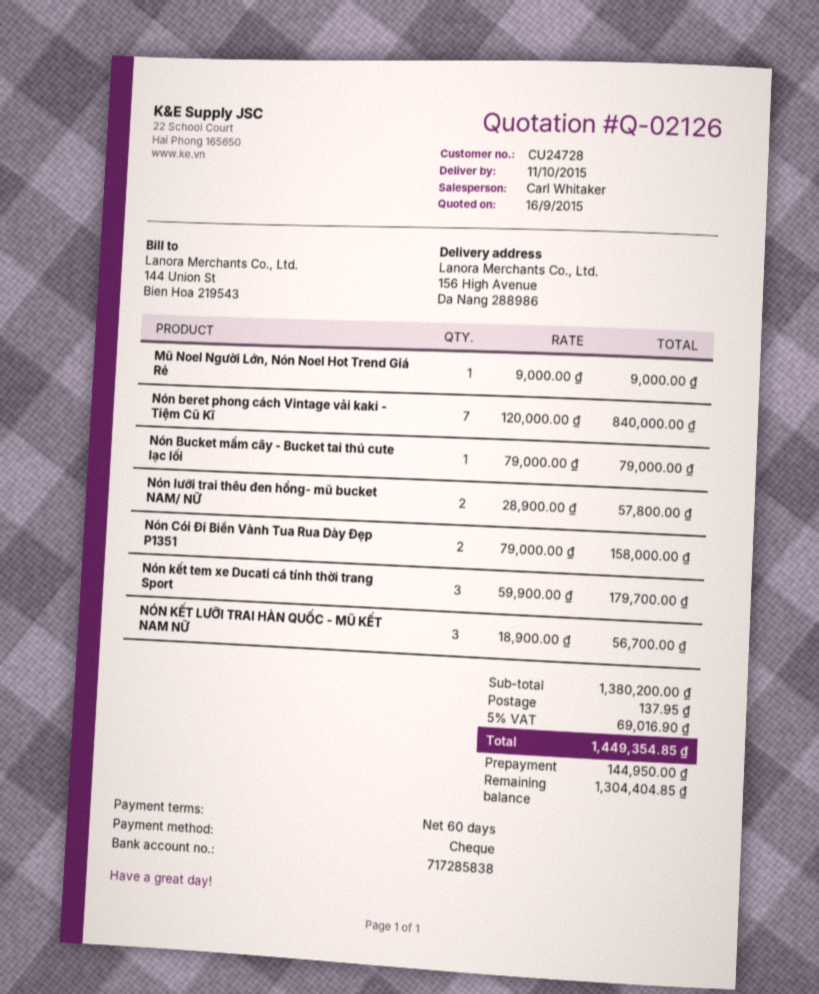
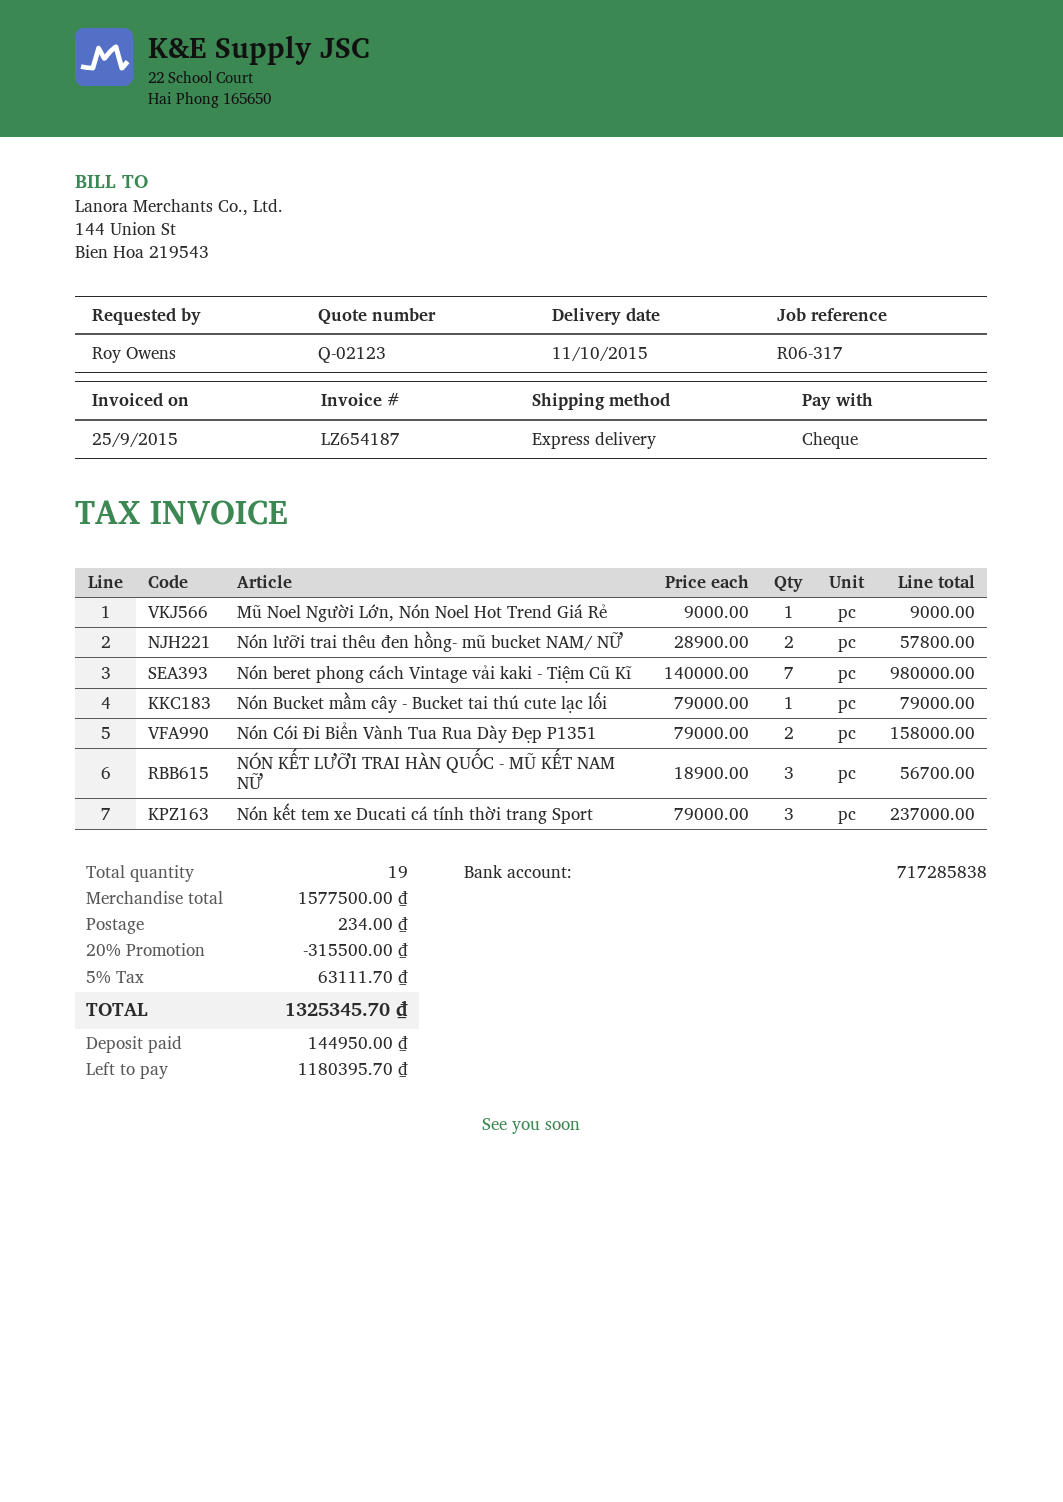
quote number: Q-02126 -> Q-02123
Nón beret phong cách Vintage vải kaki - Tiệm Cũ Kĩ: 7 x 120000.00 = 840000.00 -> 7 x 140000.00 = 980000.00
Nón kết tem xe Ducati cá tính thời trang Sport: 3 x 59900.00 = 179700.00 -> 3 x 79000.00 = 237000.00
subtotal: 1380200.00 -> 1577500.00
discount: none -> 20% = 315500.00
shipping: 137.95 -> 234.00
tax: 5% = 69016.90 -> 5% = 63111.70
total: 1449354.85 -> 1325345.70
balance: 1304404.85 -> 1180395.70

